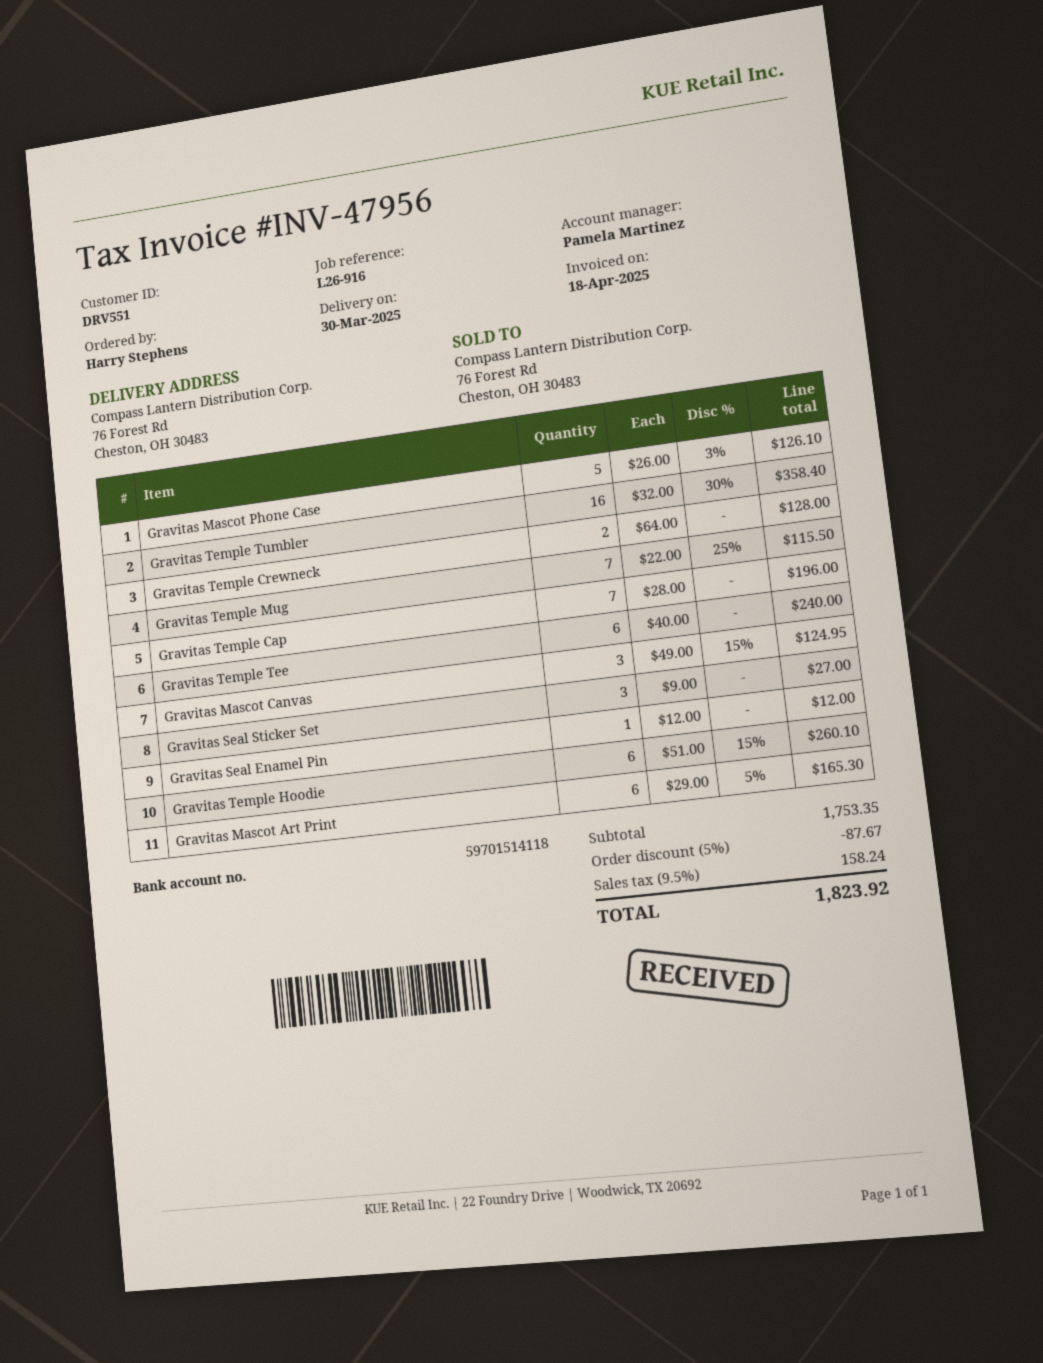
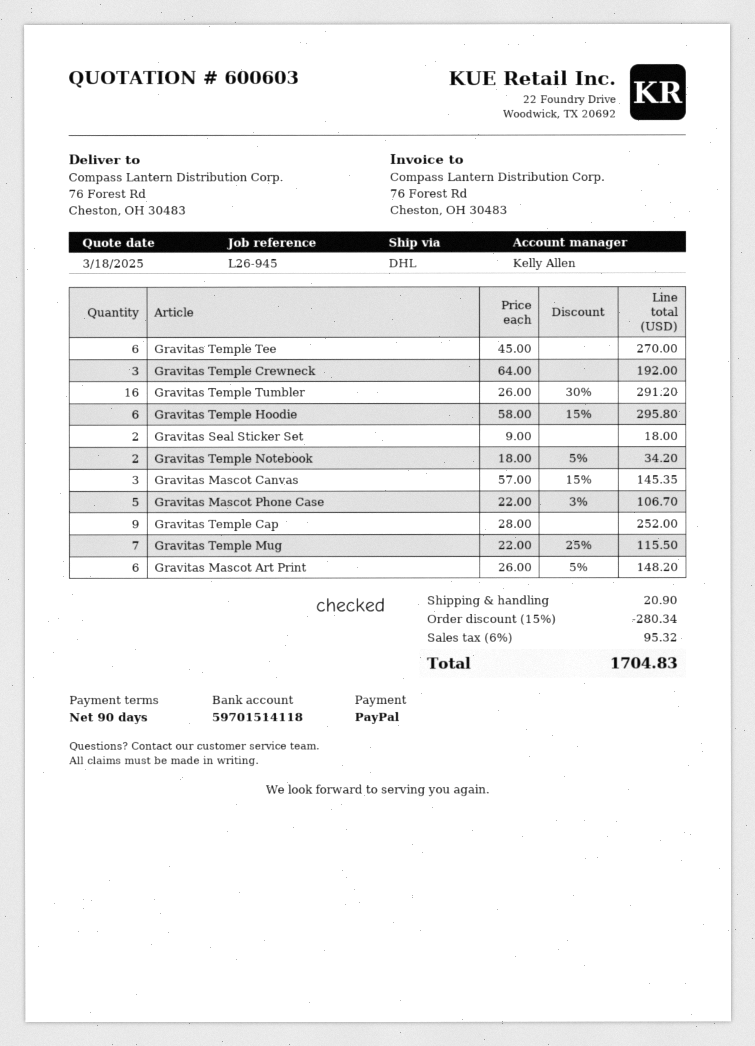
reference: L26-916 -> L26-945
sales rep: Pamela Martinez -> Kelly Allen
Gravitas Mascot Phone Case: 5 x 26.00 - 3% = 126.10 -> 5 x 22.00 - 3% = 106.70
Gravitas Temple Tumbler: 16 x 32.00 - 30% = 358.40 -> 16 x 26.00 - 30% = 291.20
Gravitas Temple Crewneck: 2 x 64.00 = 128.00 -> 3 x 64.00 = 192.00
Gravitas Temple Cap: 7 x 28.00 = 196.00 -> 9 x 28.00 = 252.00
Gravitas Temple Tee: 6 x 40.00 = 240.00 -> 6 x 45.00 = 270.00
Gravitas Mascot Canvas: 3 x 49.00 - 15% = 124.95 -> 3 x 57.00 - 15% = 145.35
Gravitas Seal Sticker Set: 3 x 9.00 = 27.00 -> 2 x 9.00 = 18.00
Gravitas Seal Enamel Pin: 1 x 12.00 = 12.00 -> none
Gravitas Temple Hoodie: 6 x 51.00 - 15% = 260.10 -> 6 x 58.00 - 15% = 295.80
Gravitas Mascot Art Print: 6 x 29.00 - 5% = 165.30 -> 6 x 26.00 - 5% = 148.20
Gravitas Temple Notebook: none -> 2 x 18.00 - 5% = 34.20
discount: 5% = 87.67 -> 15% = 280.34
shipping: none -> 20.90
tax: 9.5% = 158.24 -> 6% = 95.32
total: 1823.92 -> 1704.83

